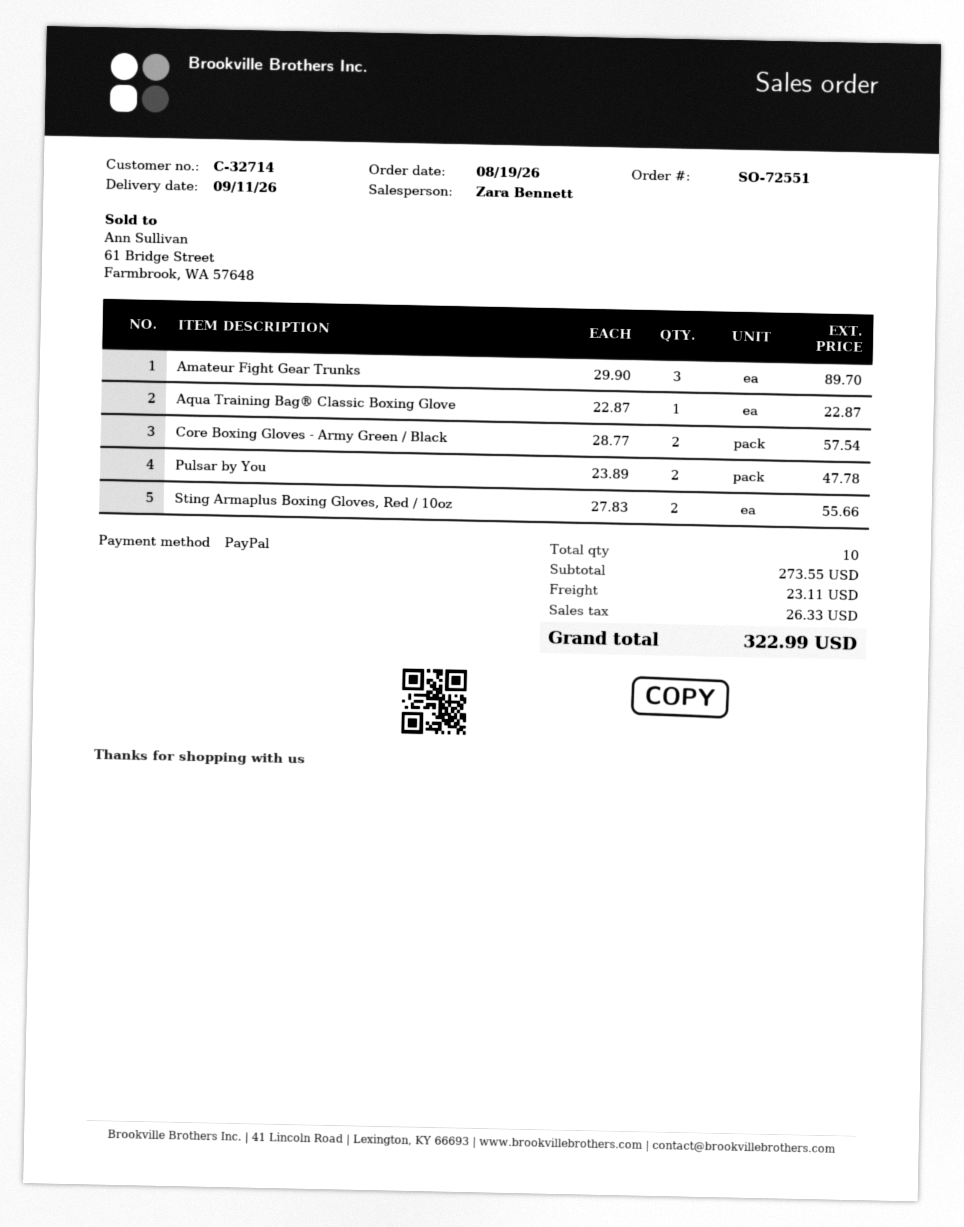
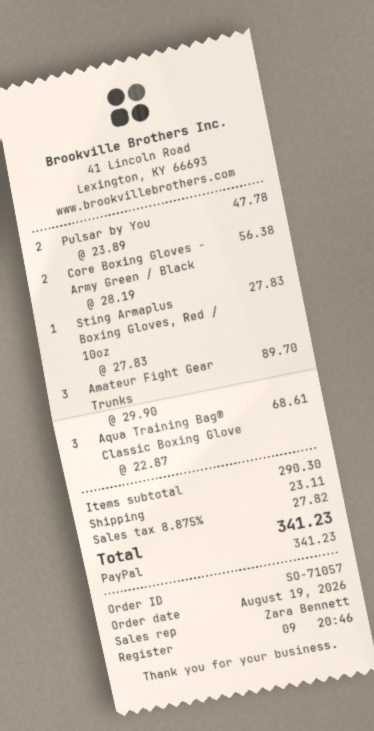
order number: SO-72551 -> SO-71057
Aqua Training Bag® Classic Boxing Glove: 1 x 22.87 = 22.87 -> 3 x 22.87 = 68.61
Core Boxing Gloves - Army Green / Black: 2 x 28.77 = 57.54 -> 2 x 28.19 = 56.38
Sting Armaplus Boxing Gloves, Red / 10oz: 2 x 27.83 = 55.66 -> 1 x 27.83 = 27.83
subtotal: 273.55 -> 290.30
tax: 26.33 -> 27.82
total: 322.99 -> 341.23

